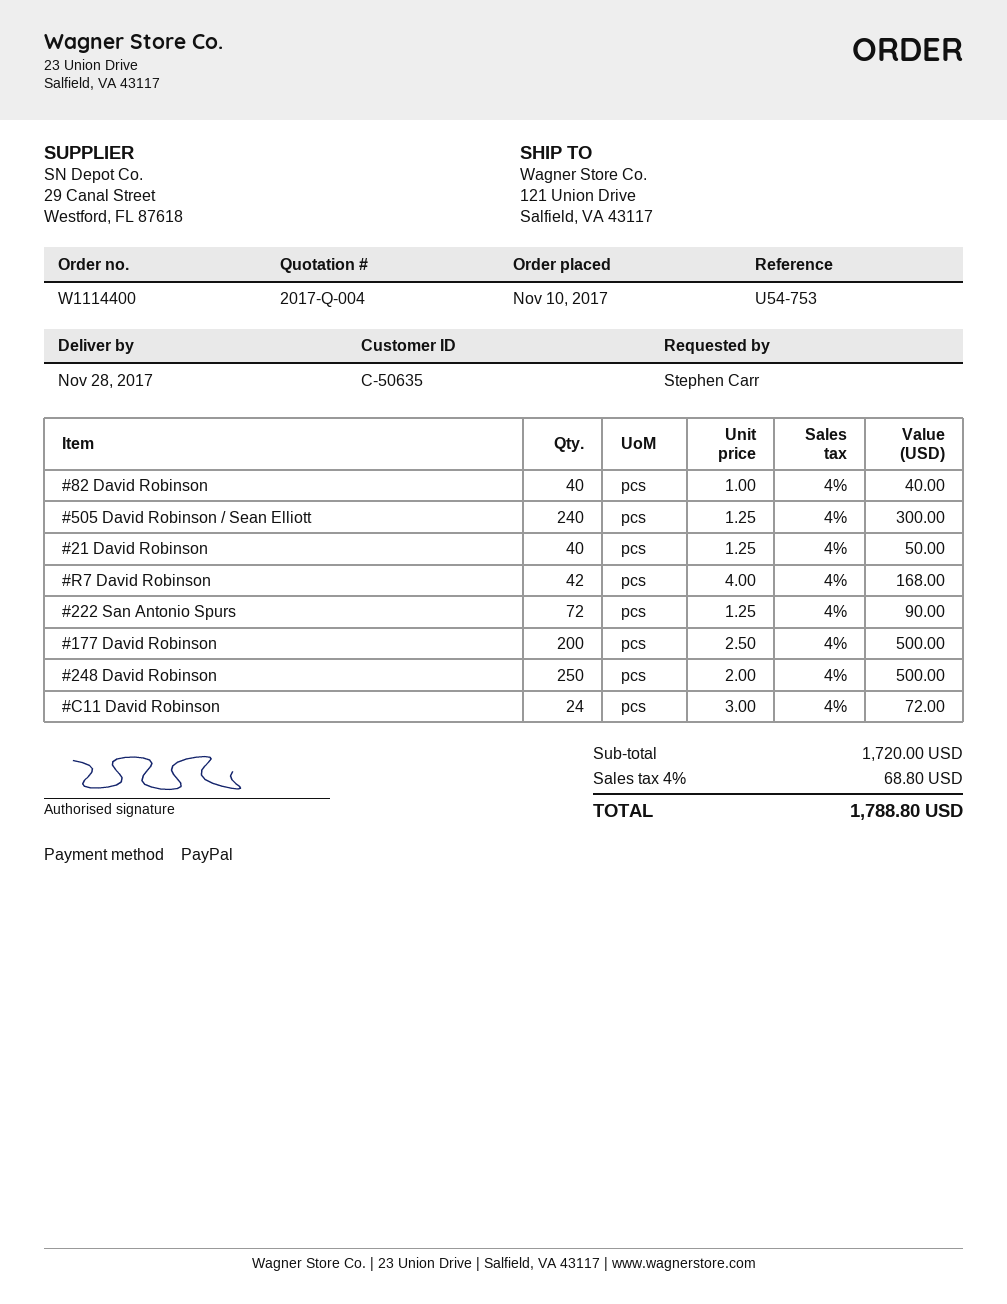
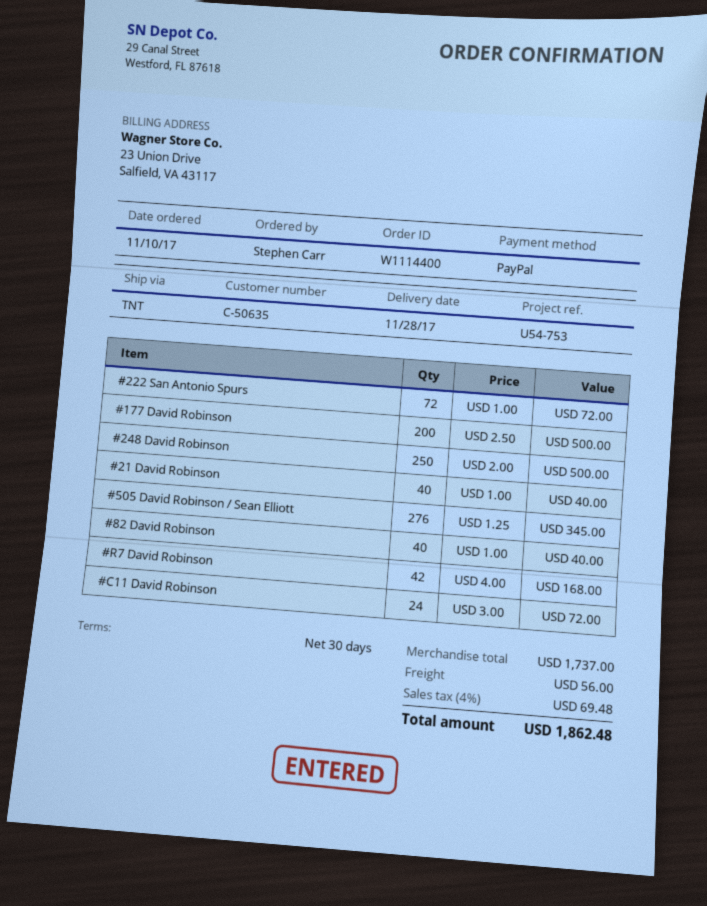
#505 David Robinson / Sean Elliott: 240 x 1.25 = 300.00 -> 276 x 1.25 = 345.00
#21 David Robinson: 40 x 1.25 = 50.00 -> 40 x 1.00 = 40.00
#222 San Antonio Spurs: 72 x 1.25 = 90.00 -> 72 x 1.00 = 72.00
subtotal: 1720.00 -> 1737.00
shipping: none -> 56.00
tax: 4% = 68.80 -> 4% = 69.48
total: 1788.80 -> 1862.48

